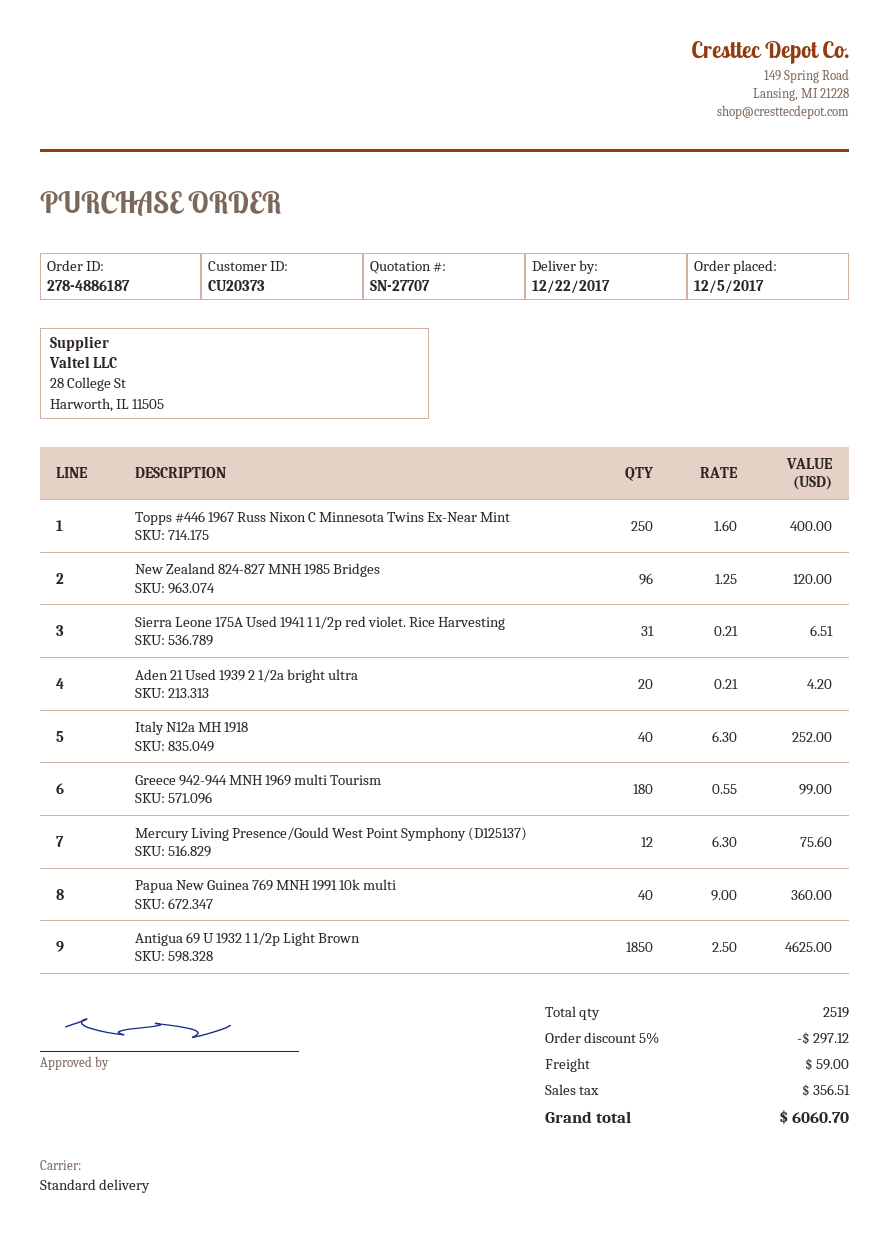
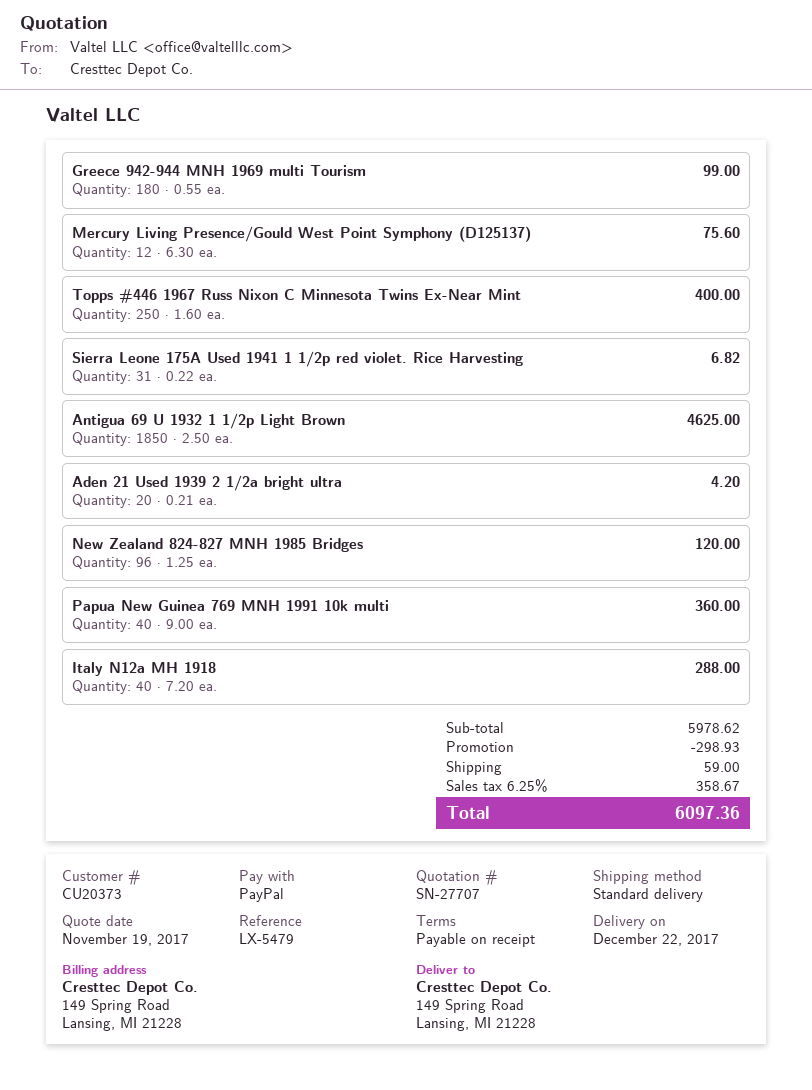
Sierra Leone 175A Used 1941 1 1/2p red violet. Rice Harvesting: 31 x 0.21 = 6.51 -> 31 x 0.22 = 6.82
Italy N12a MH 1918: 40 x 6.30 = 252.00 -> 40 x 7.20 = 288.00
discount: 297.12 -> 298.93
tax: 356.51 -> 358.67
total: 6060.70 -> 6097.36

